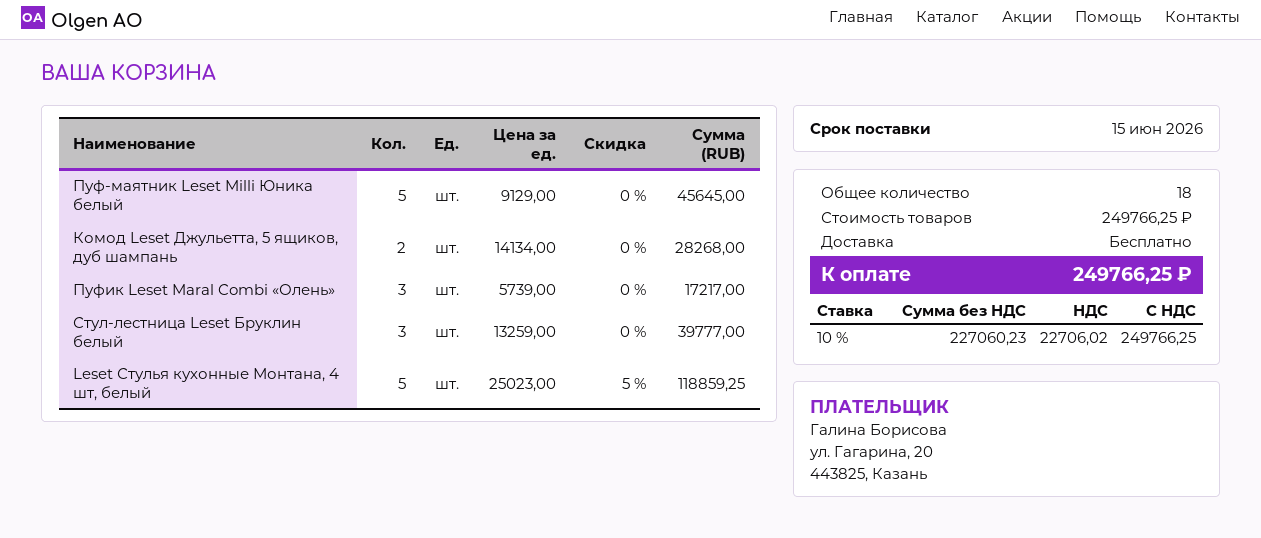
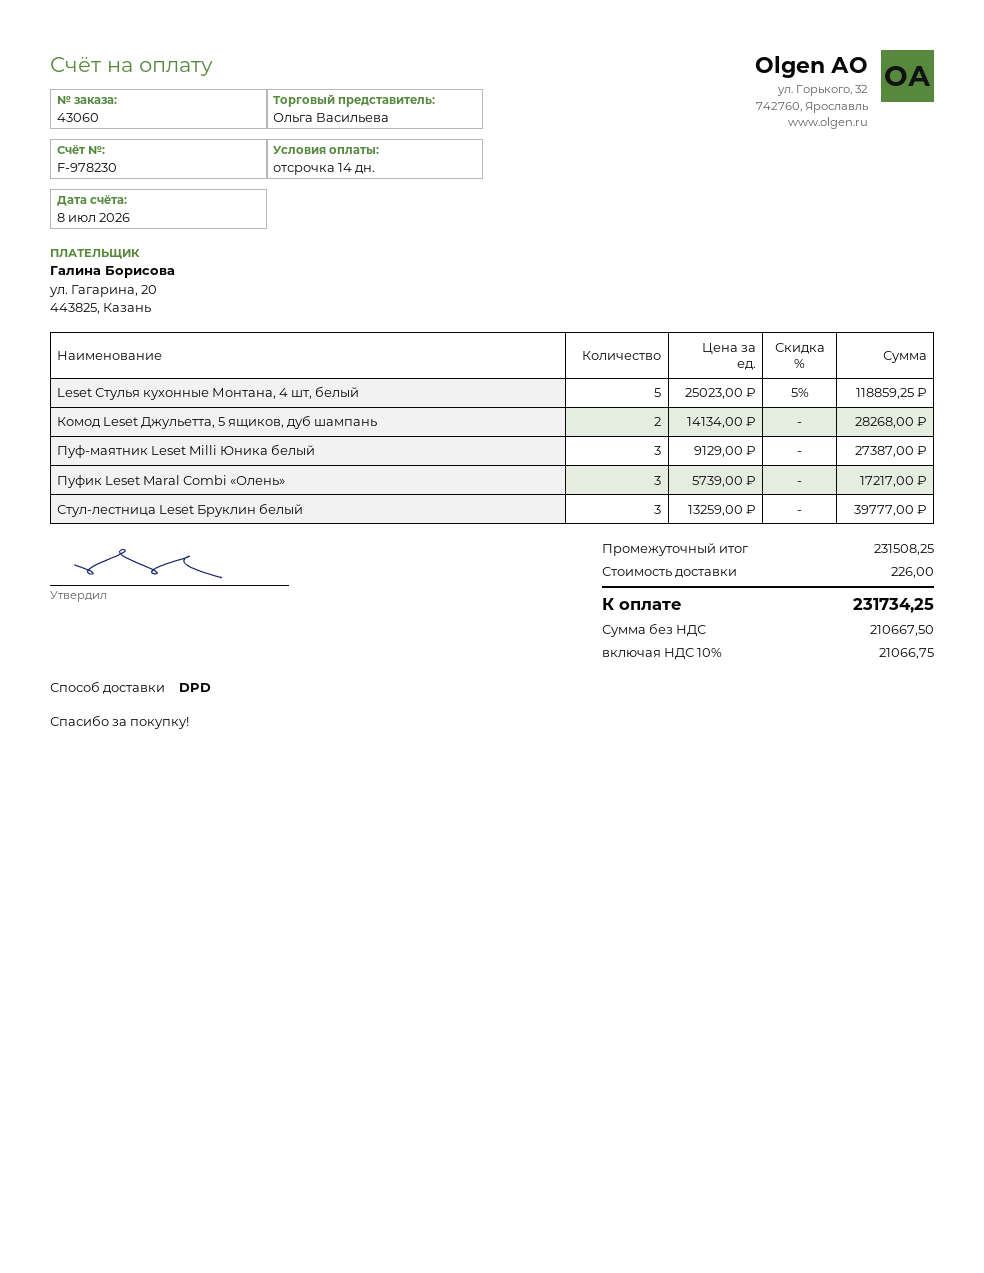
Пуф-маятник Leset Milli Юника белый: 5 x 9129.00 = 45645.00 -> 3 x 9129.00 = 27387.00
subtotal: 249766.25 -> 231508.25
shipping: 0.00 -> 226.00
net: 227060.23 -> 210667.50
tax: 10% = 22706.02 -> 10% = 21066.75
total: 249766.25 -> 231734.25

